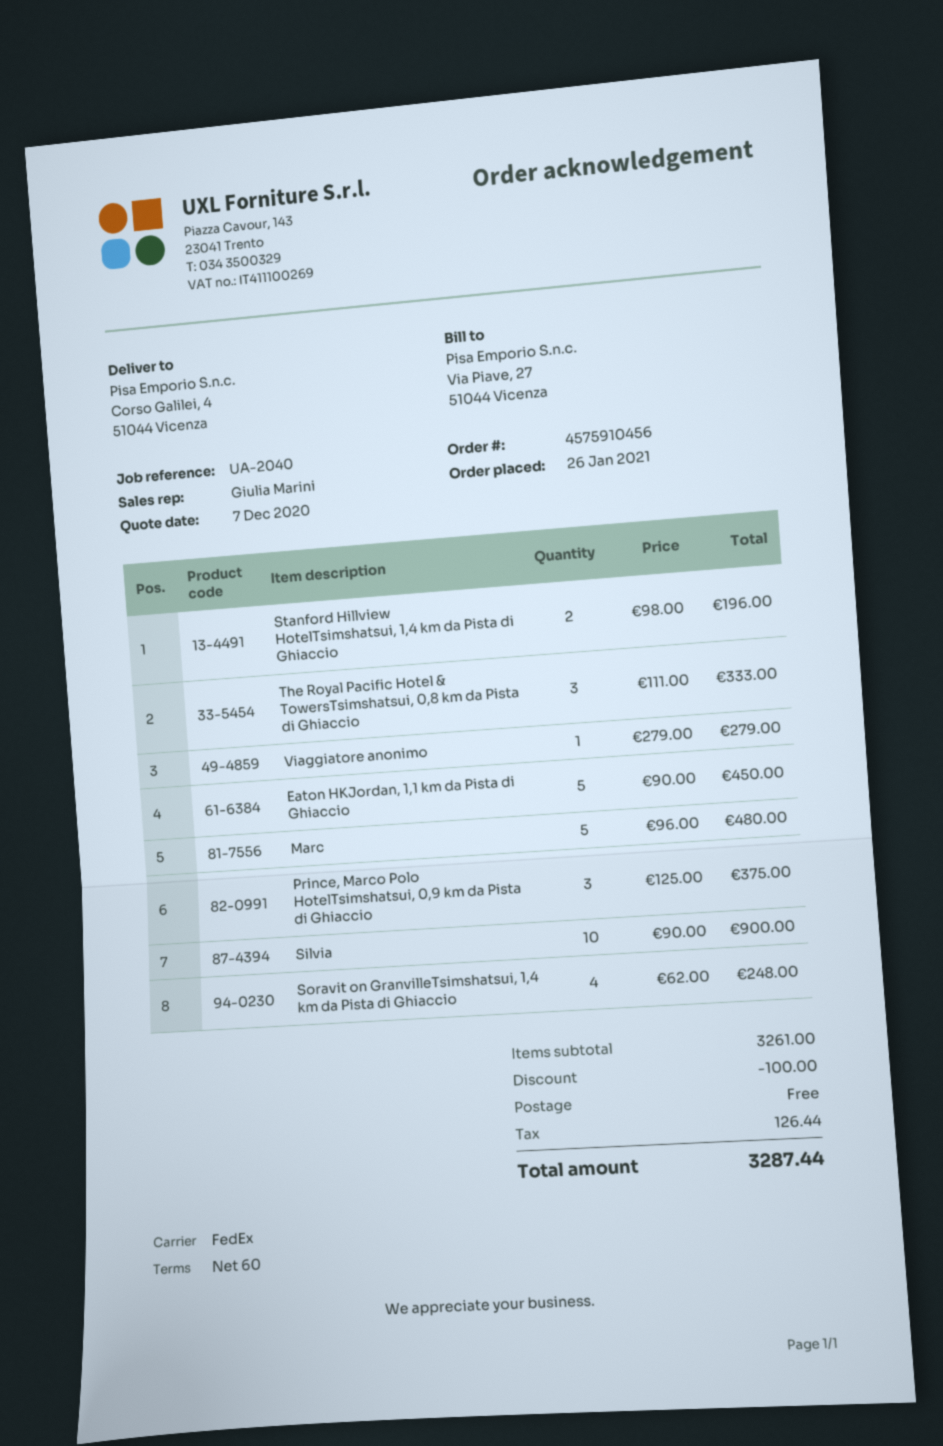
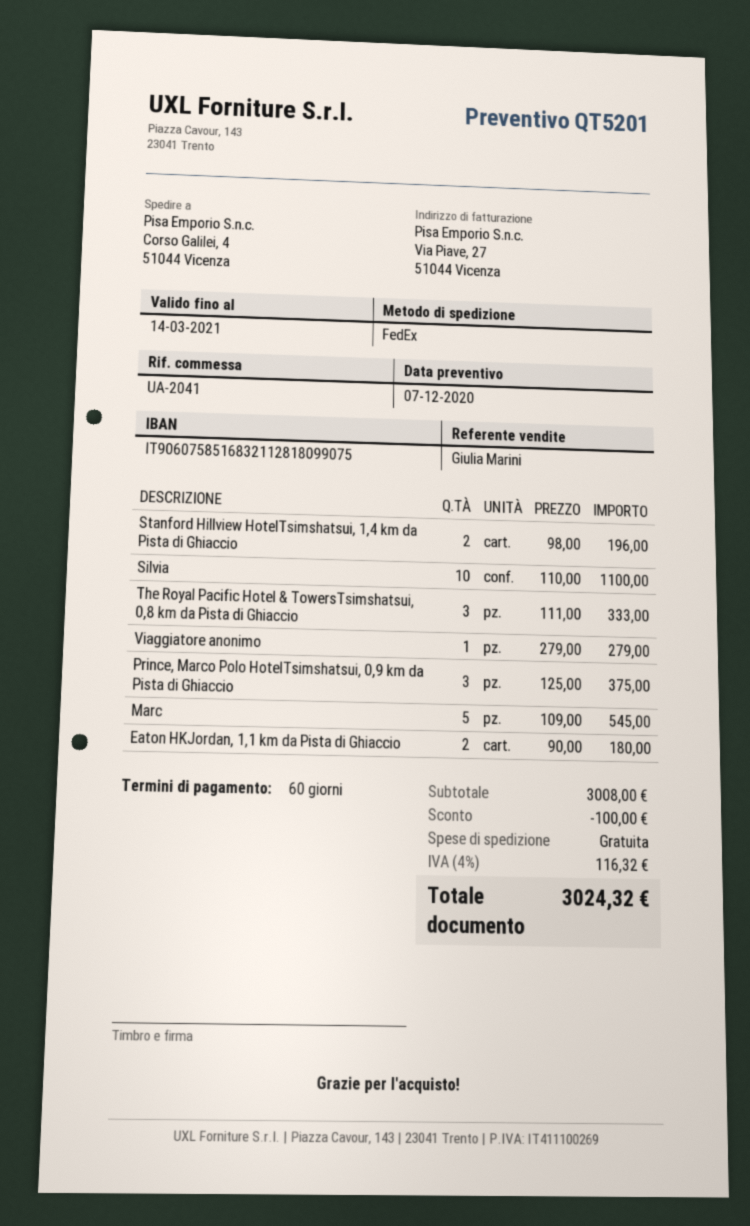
reference: UA-2040 -> UA-2041
Eaton HKJordan, 1,1 km da Pista di Ghiaccio: 5 x 90.00 = 450.00 -> 2 x 90.00 = 180.00
Marc: 5 x 96.00 = 480.00 -> 5 x 109.00 = 545.00
Silvia: 10 x 90.00 = 900.00 -> 10 x 110.00 = 1100.00
Soravit on GranvilleTsimshatsui, 1,4 km da Pista di Ghiaccio: 4 x 62.00 = 248.00 -> none
subtotal: 3261.00 -> 3008.00
tax: 126.44 -> 116.32
total: 3287.44 -> 3024.32

